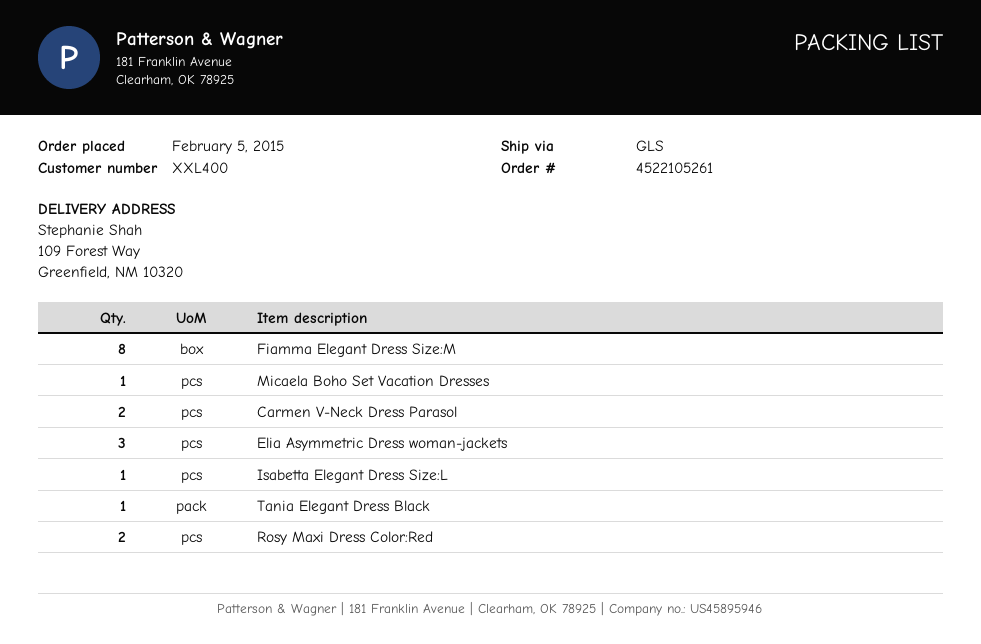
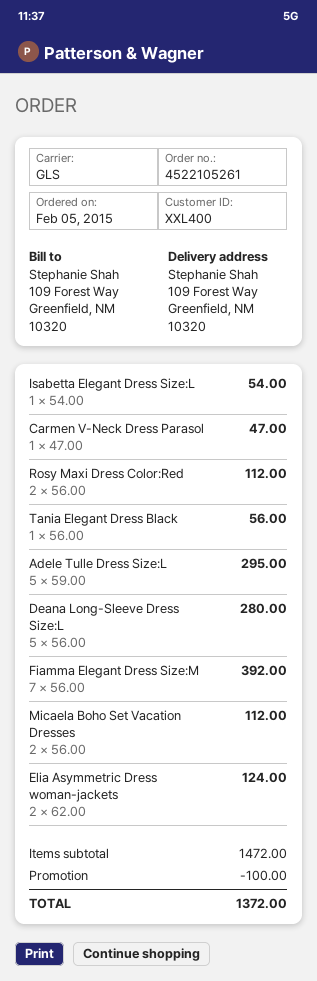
Fiamma Elegant Dress Size:M: 8 -> 7
Micaela Boho Set Vacation Dresses: 1 -> 2
Carmen V-Neck Dress Parasol: 2 -> 1
Elia Asymmetric Dress woman-jackets: 3 -> 2
Adele Tulle Dress Size:L: none -> 5
Deana Long-Sleeve Dress Size:L: none -> 5

